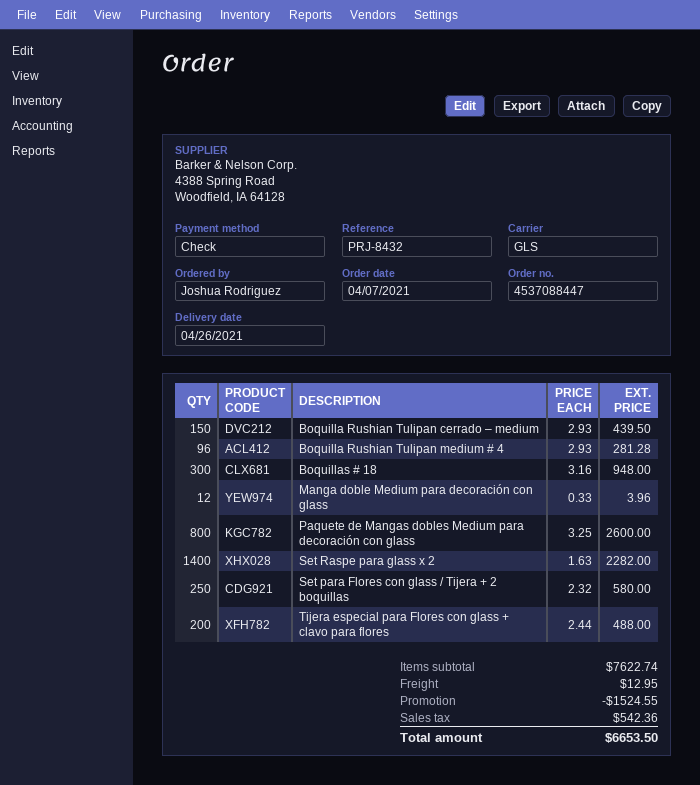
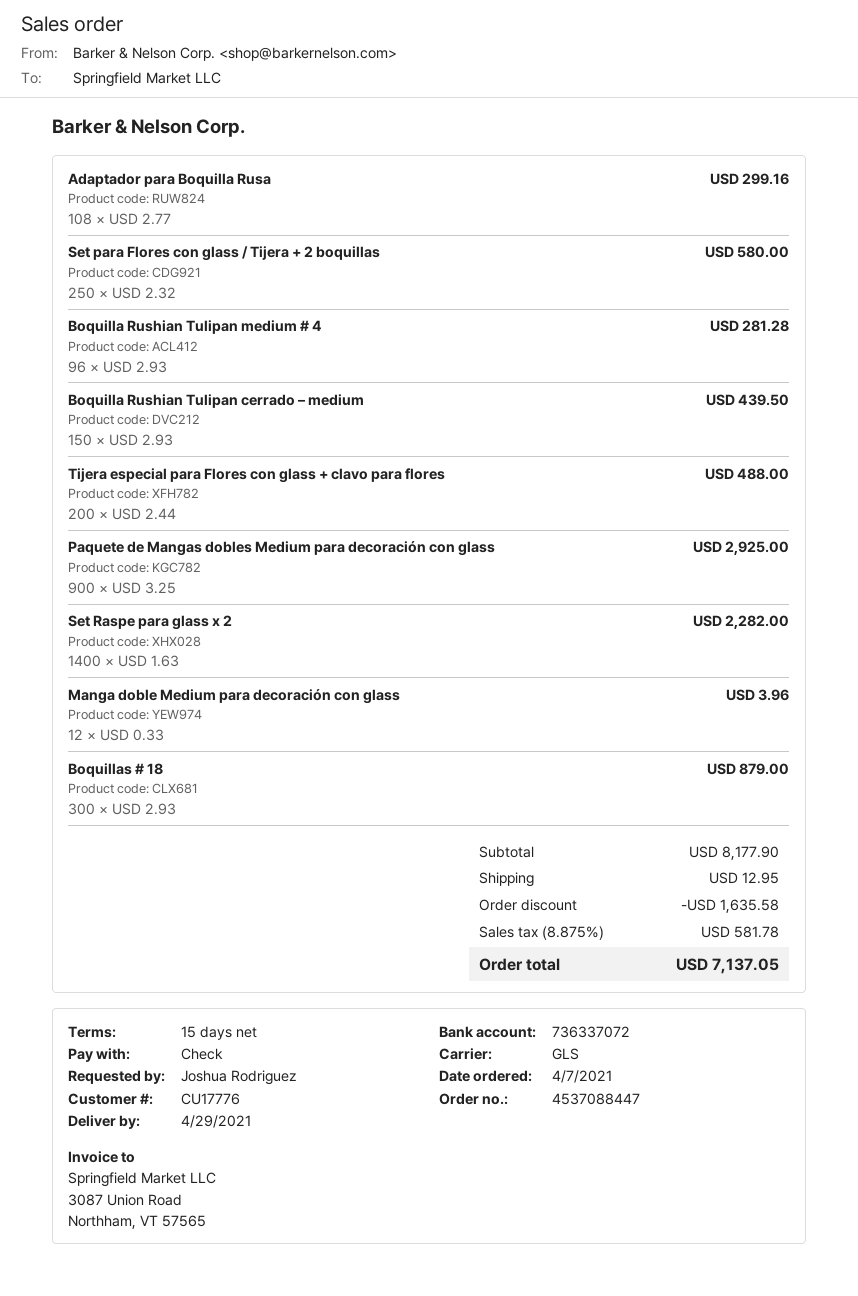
delivery date: 2021-04-26 -> 2021-04-29
Boquillas # 18: 300 x 3.16 = 948.00 -> 300 x 2.93 = 879.00
Paquete de Mangas dobles Medium para decoración con glass: 800 x 3.25 = 2600.00 -> 900 x 3.25 = 2925.00
Adaptador para Boquilla Rusa: none -> 108 x 2.77 = 299.16
subtotal: 7622.74 -> 8177.90
discount: 1524.55 -> 1635.58
tax: 542.36 -> 581.78
total: 6653.50 -> 7137.05

